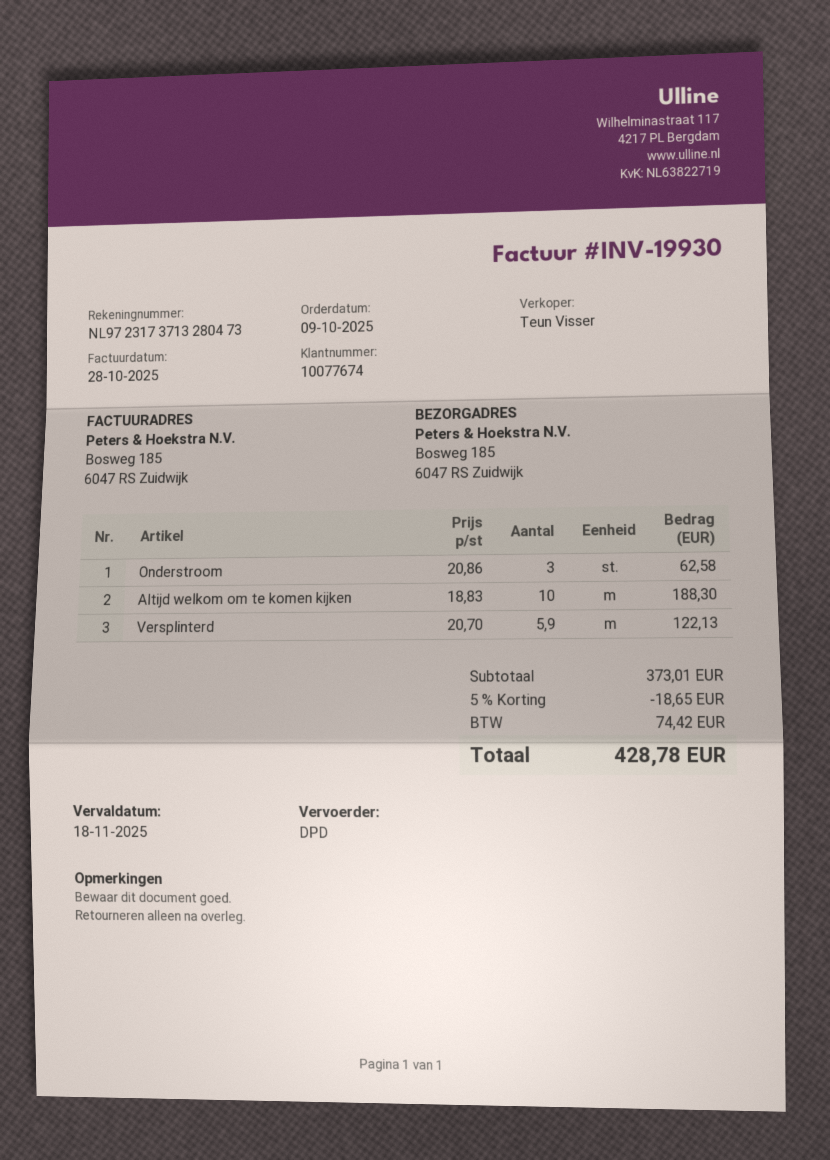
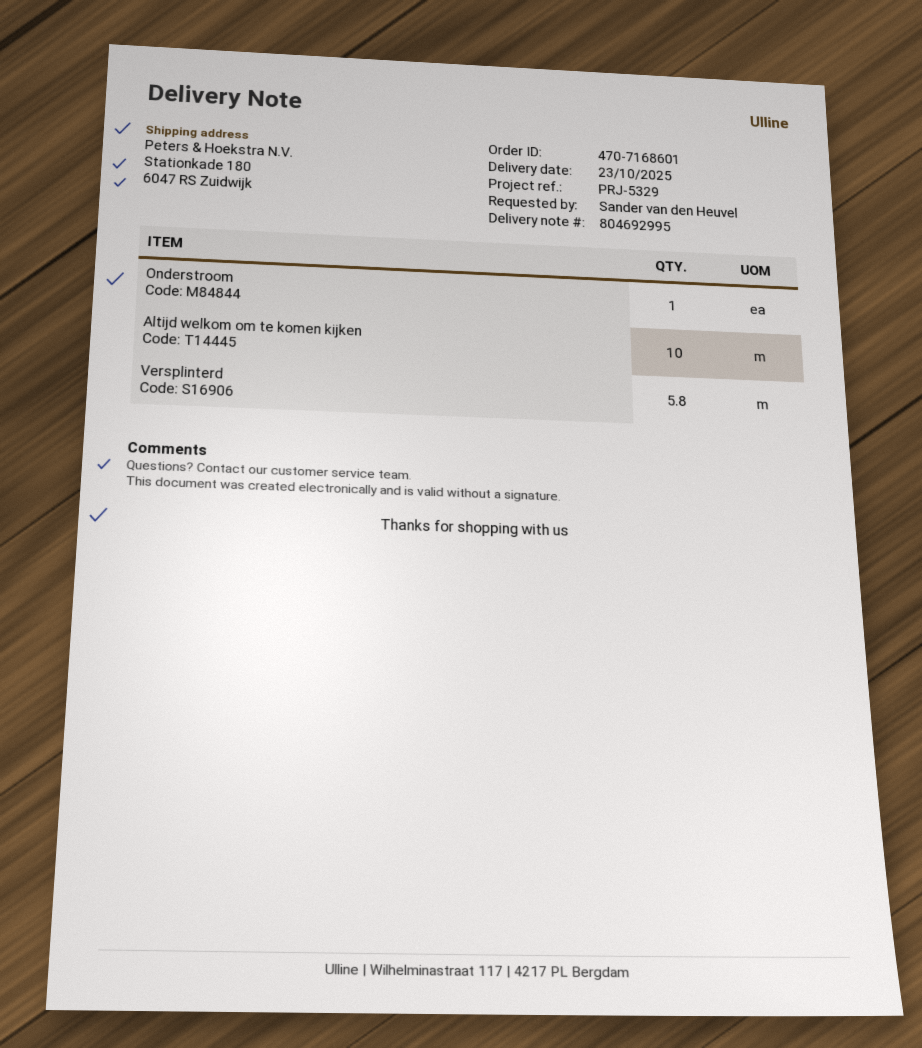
ship to: Bosweg 185, 6047 RS Zuidwijk -> Stationkade 180, 6047 RS Zuidwijk
Onderstroom: 3 -> 1
Versplinterd: 5.9 -> 5.8

